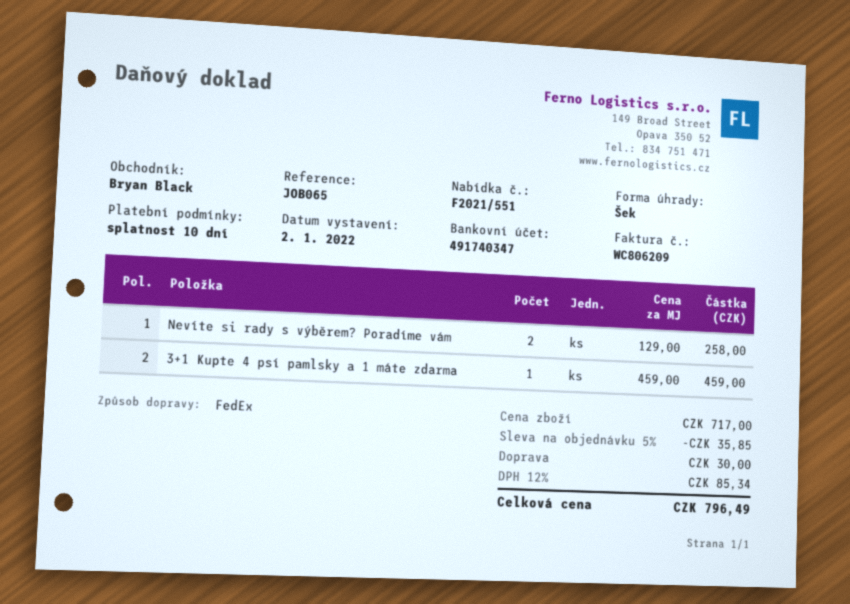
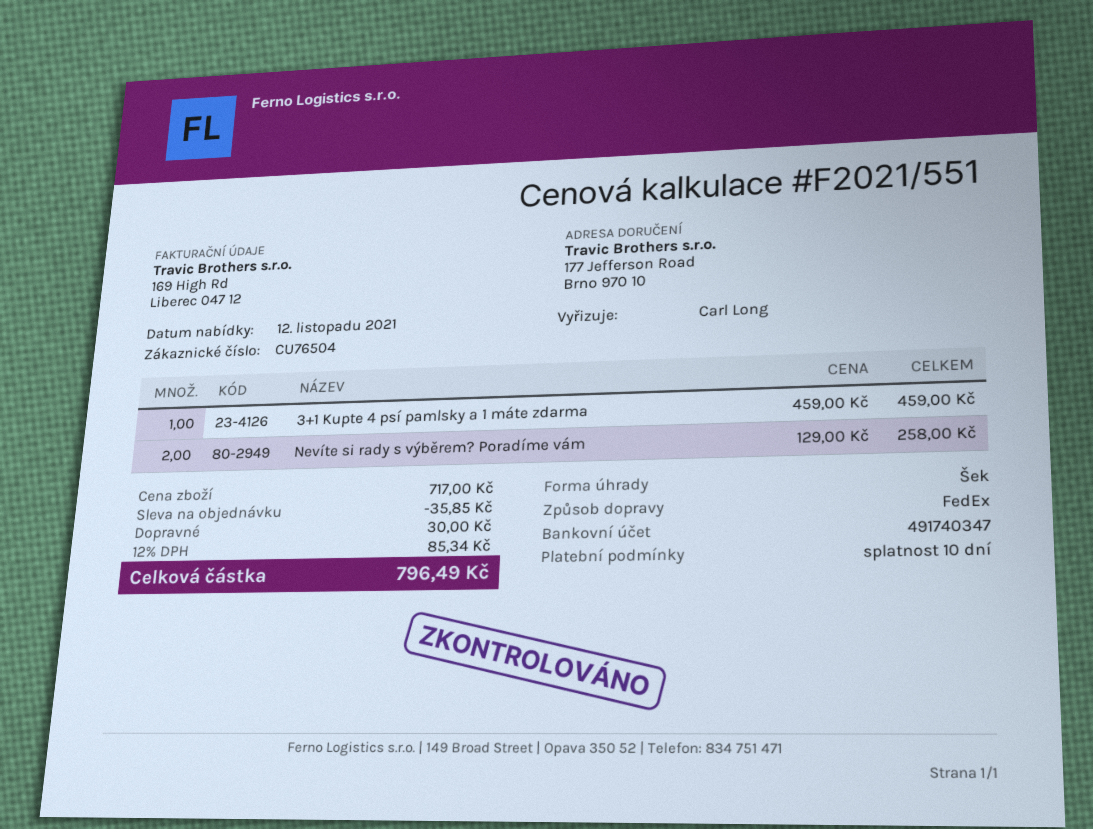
sales rep: Bryan Black -> Carl Long

